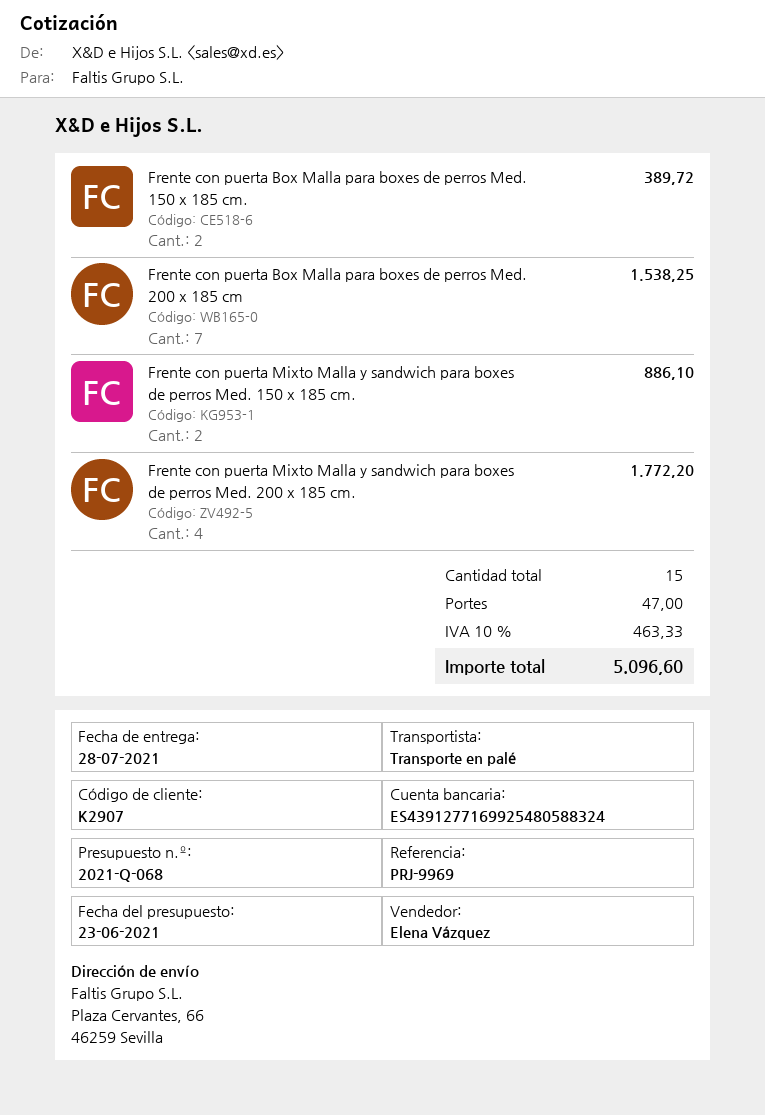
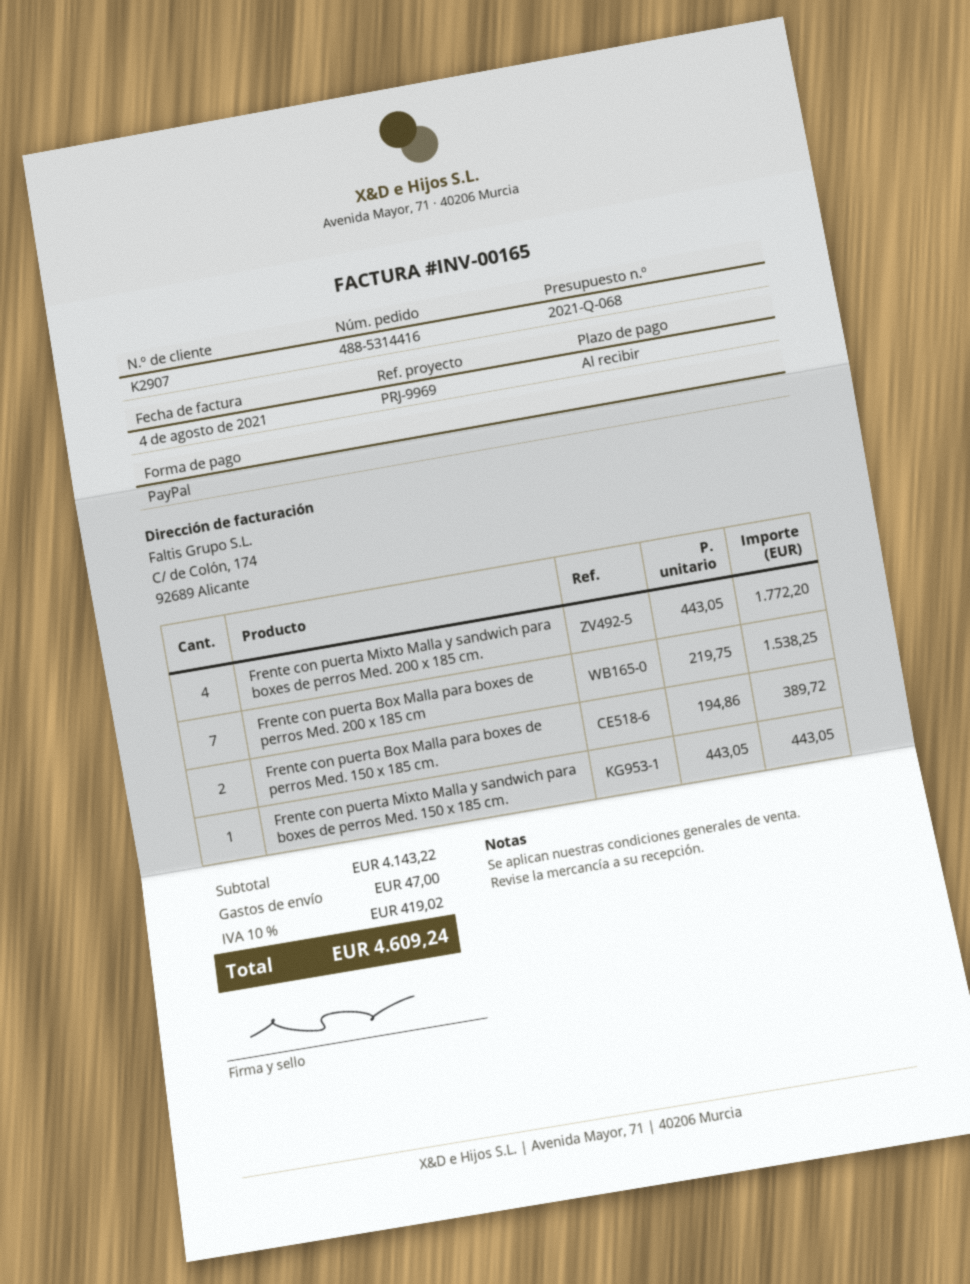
Frente con puerta Mixto Malla y sandwich para boxes de perros Med. 150 x 185 cm.: 2 for 886.10 -> 1 for 443.05
tax: 10% = 463.33 -> 10% = 419.02
total: 5096.60 -> 4609.24

